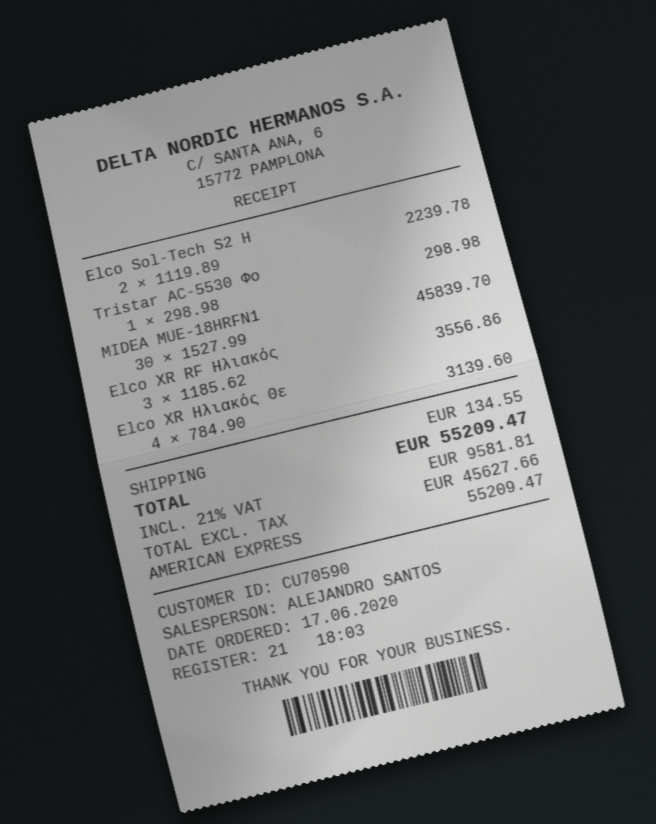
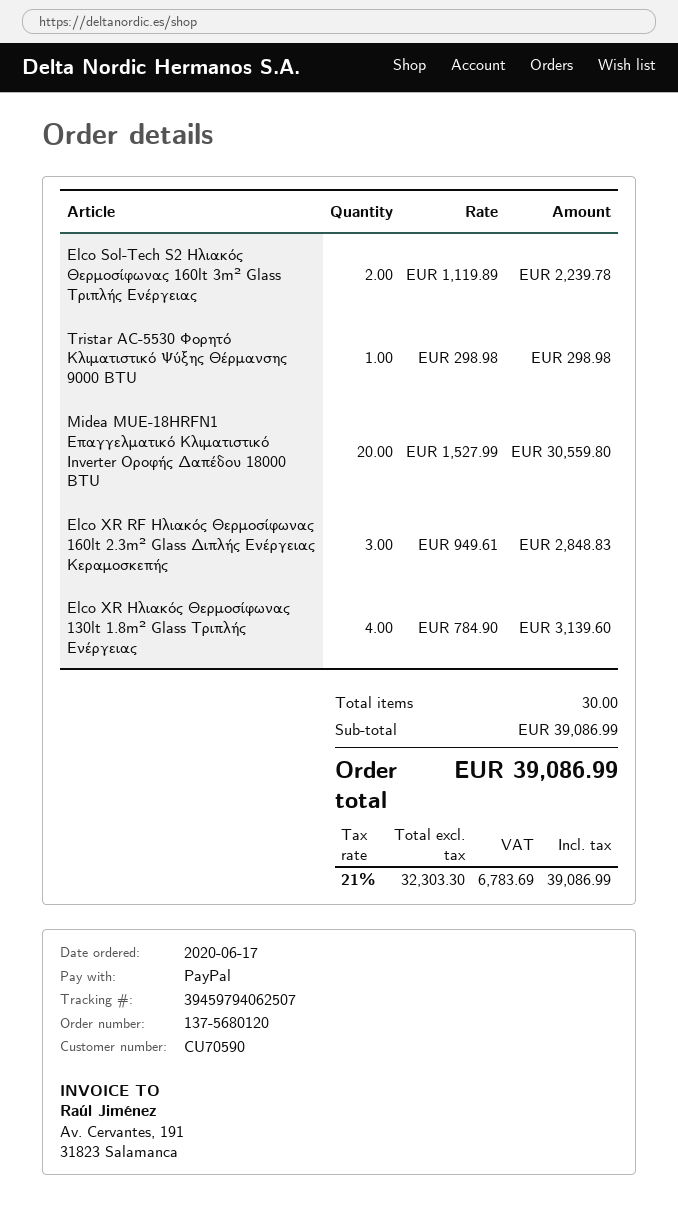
payment method: American Express -> PayPal
MIDEA MUE-18HRFN1: 30 x 1527.99 = 45839.70 -> 20 x 1527.99 = 30559.80
Elco XR RF Ηλιακός: 3 x 1185.62 = 3556.86 -> 3 x 949.61 = 2848.83
shipping: 134.55 -> none
net: 45627.66 -> 32303.30
tax: 21% = 9581.81 -> 21% = 6783.69
total: 55209.47 -> 39086.99

